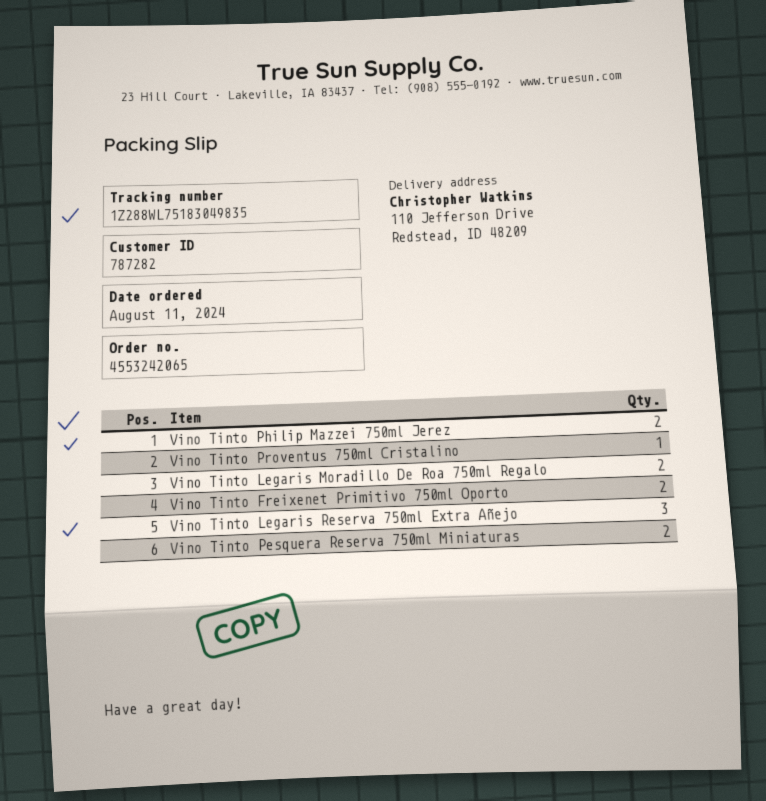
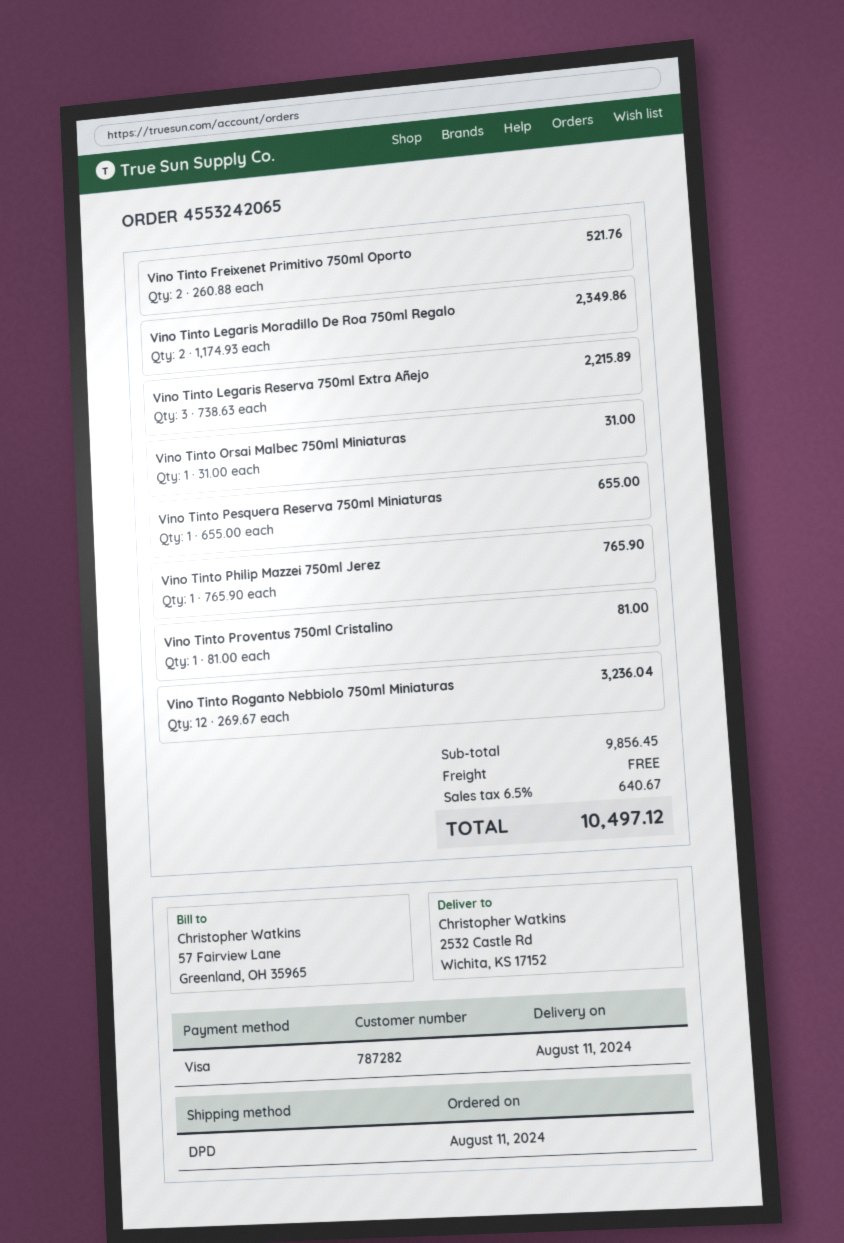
ship to: 110 Jefferson Drive, Redstead, ID 48209 -> 2532 Castle Rd, Wichita, KS 17152
Vino Tinto Philip Mazzei 750ml Jerez: 2 -> 1
Vino Tinto Pesquera Reserva 750ml Miniaturas: 2 -> 1
Vino Tinto Orsai Malbec 750ml Miniaturas: none -> 1
Vino Tinto Roganto Nebbiolo 750ml Miniaturas: none -> 12

